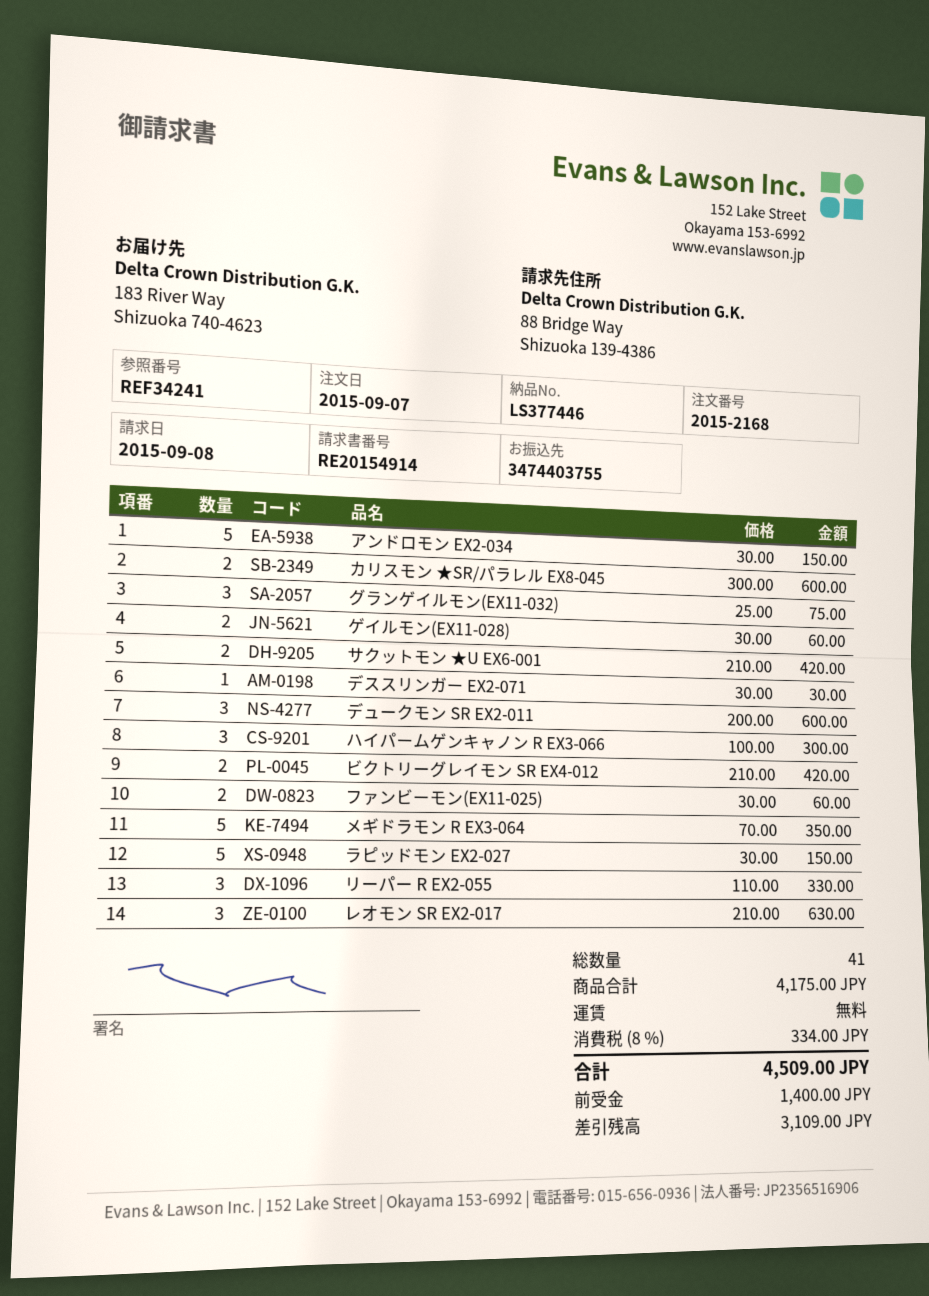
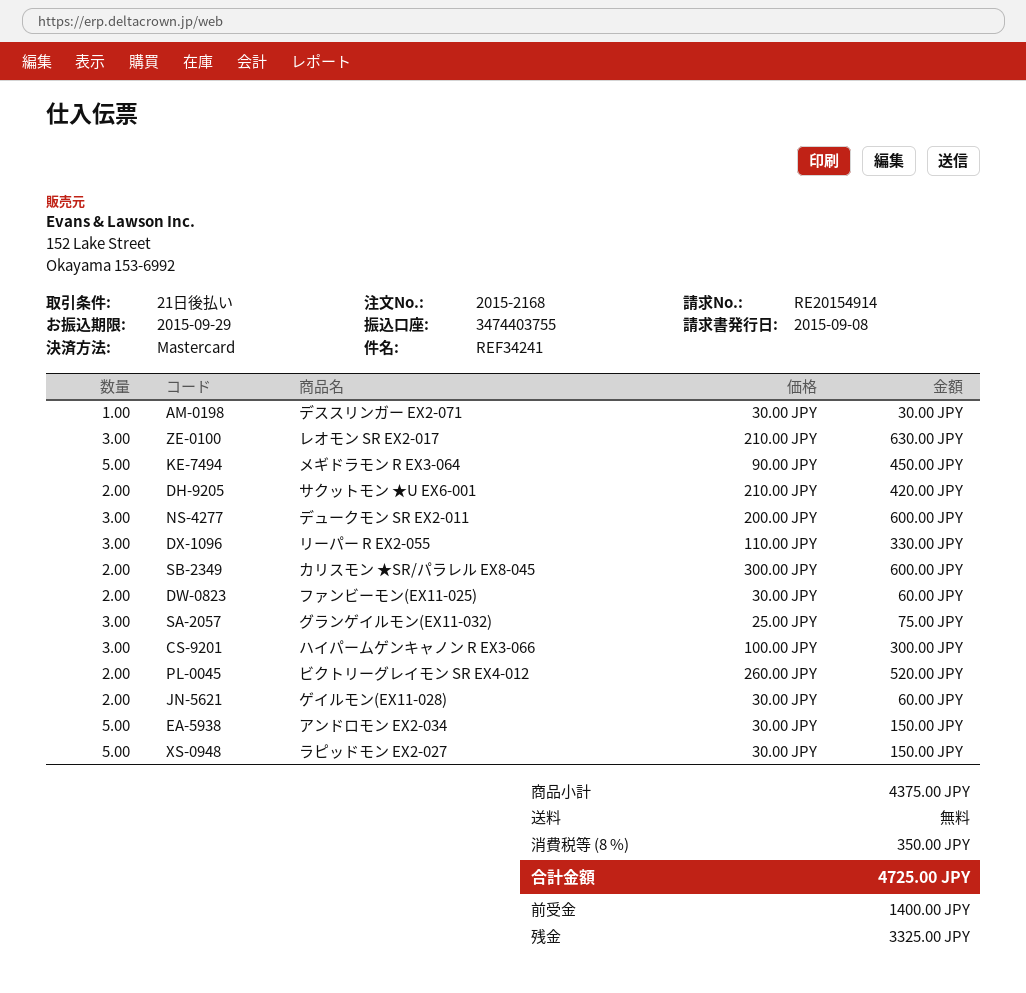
ビクトリーグレイモン SR EX4-012: 2 x 210.00 = 420.00 -> 2 x 260.00 = 520.00
メギドラモン R EX3-064: 5 x 70.00 = 350.00 -> 5 x 90.00 = 450.00
subtotal: 4175.00 -> 4375.00
tax: 8% = 334.00 -> 8% = 350.00
total: 4509.00 -> 4725.00
balance: 3109.00 -> 3325.00

